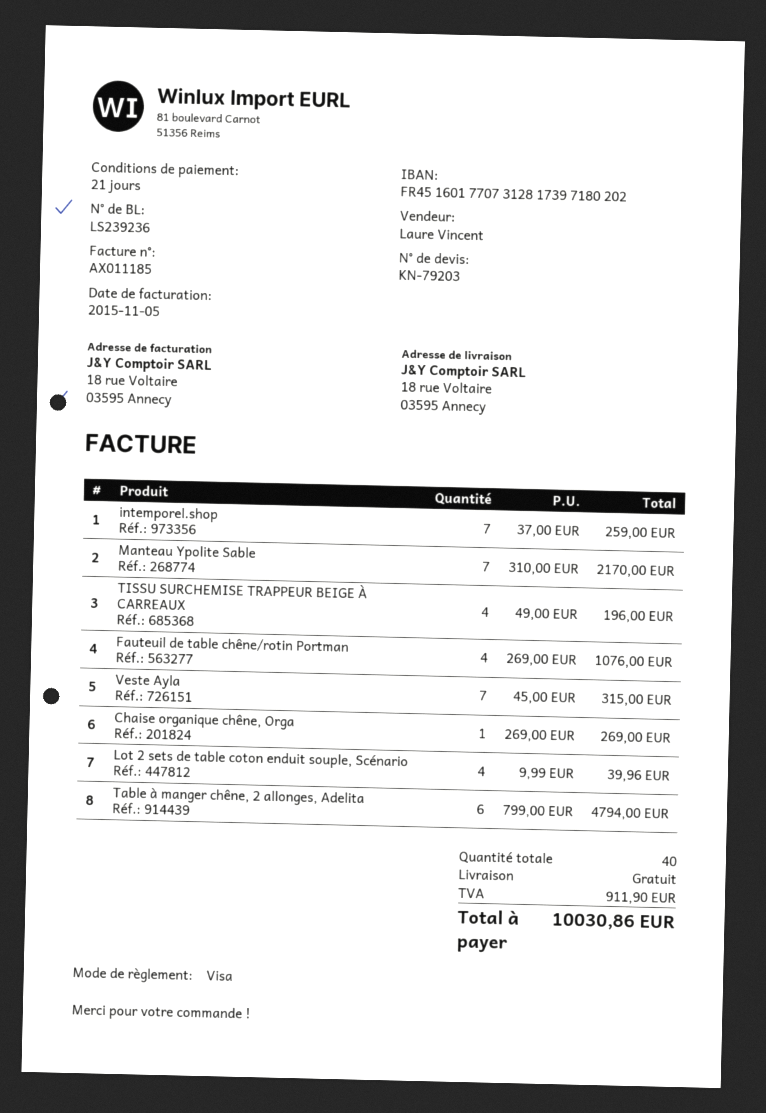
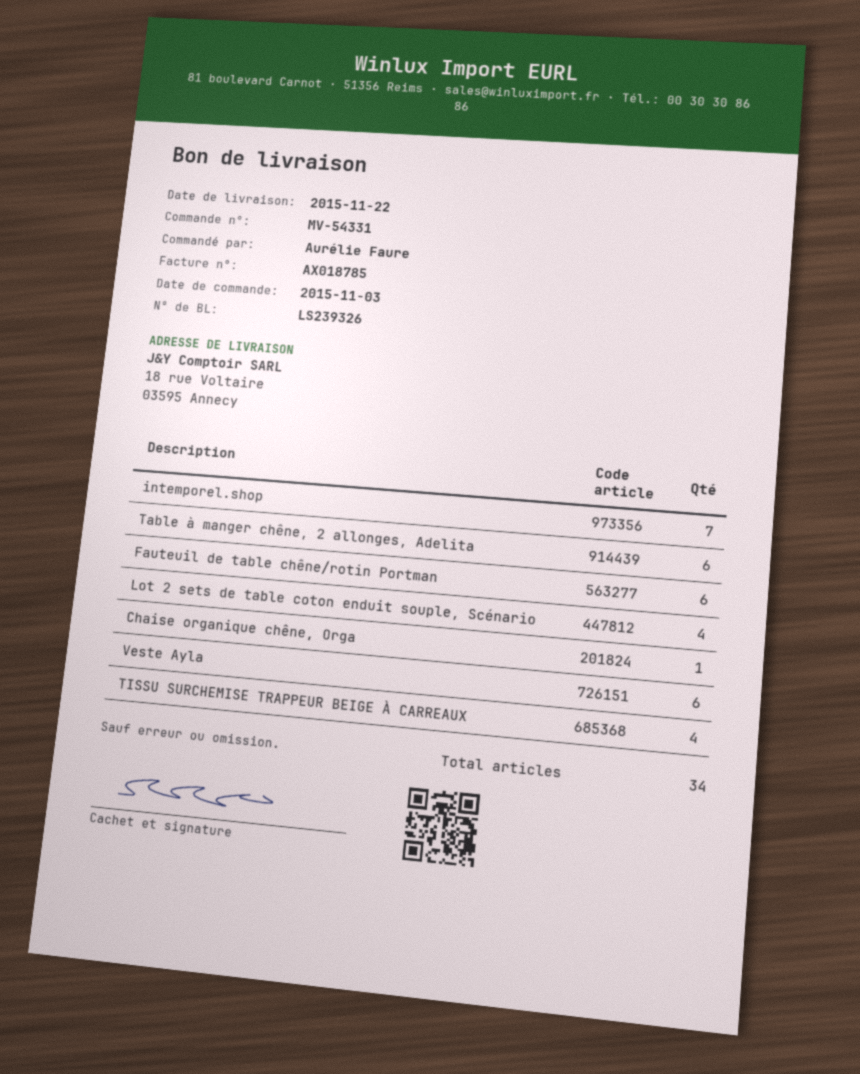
delivery note number: LS239236 -> LS239326
invoice number: AX011185 -> AX018785
Manteau Ypolite Sable: 7 -> none
Fauteuil de table chêne/rotin Portman: 4 -> 6
Veste Ayla: 7 -> 6
total quantity: 40 -> 34

